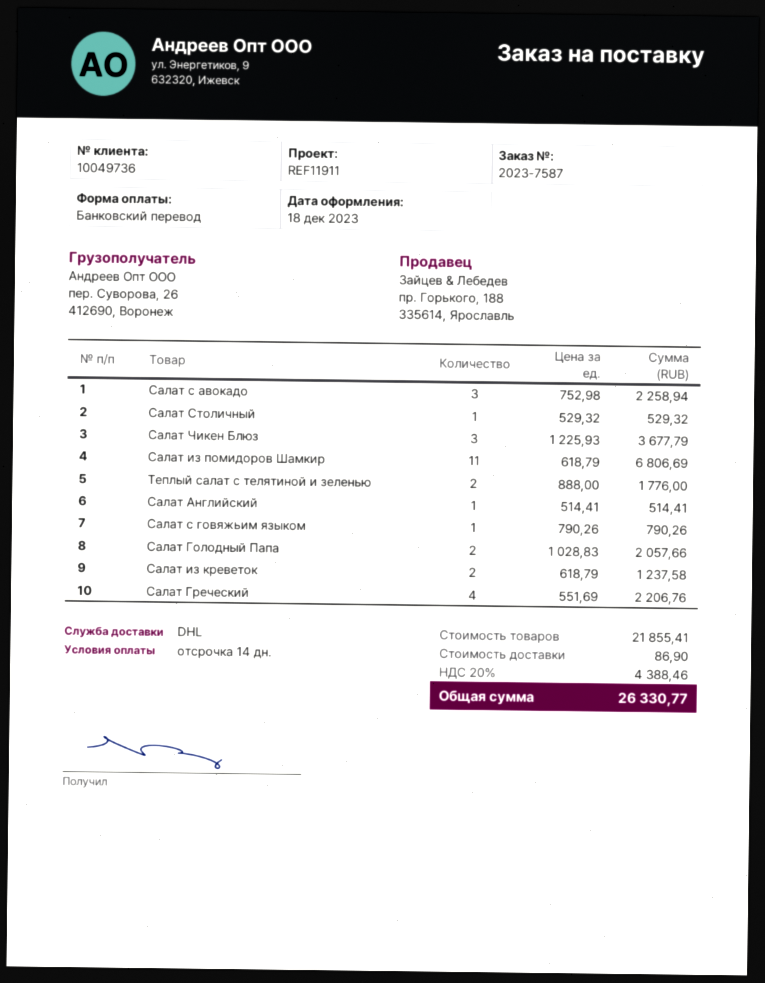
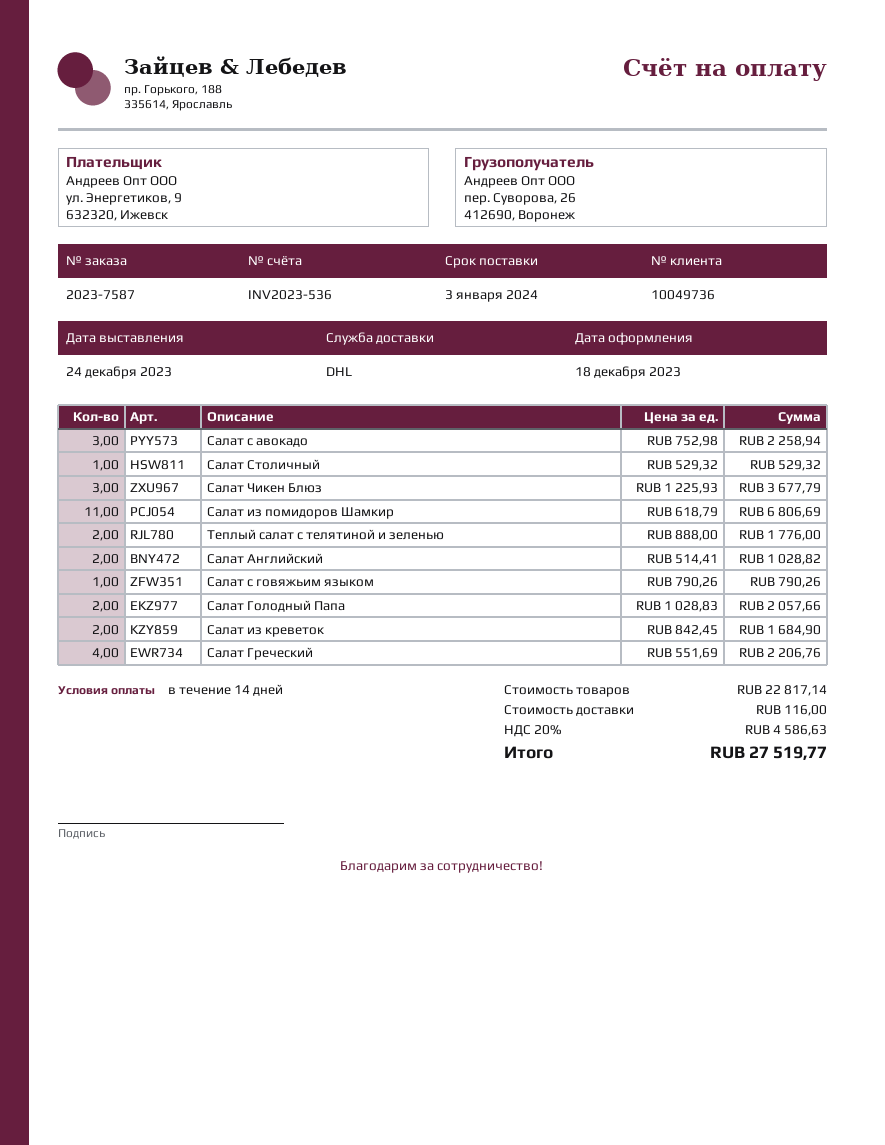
Салат Английский: 1 x 514.41 = 514.41 -> 2 x 514.41 = 1028.82
Салат из креветок: 2 x 618.79 = 1237.58 -> 2 x 842.45 = 1684.90
subtotal: 21855.41 -> 22817.14
shipping: 86.90 -> 116.00
tax: 20% = 4388.46 -> 20% = 4586.63
total: 26330.77 -> 27519.77

